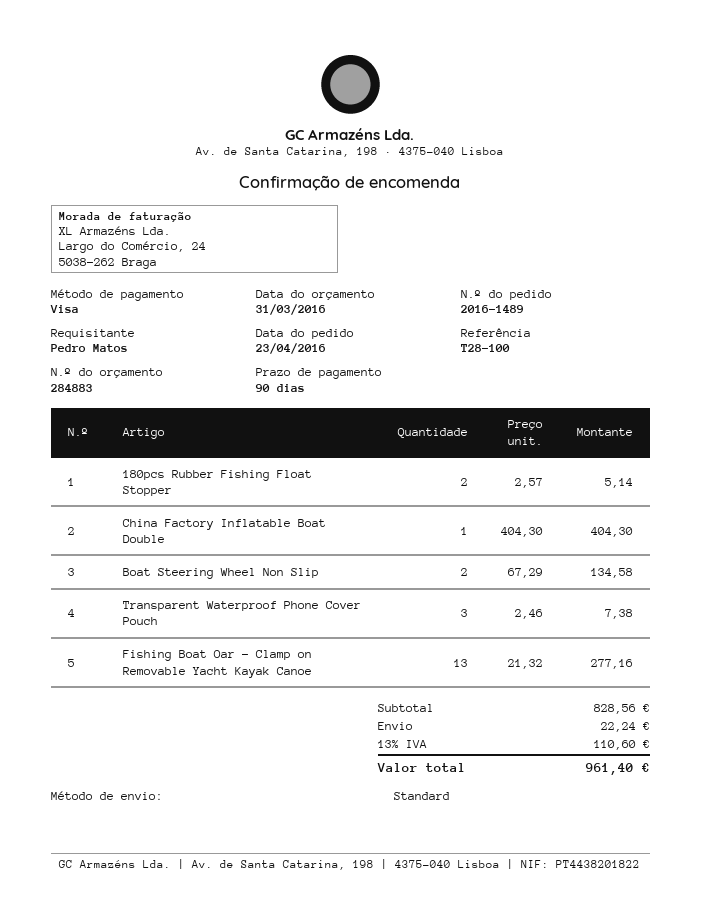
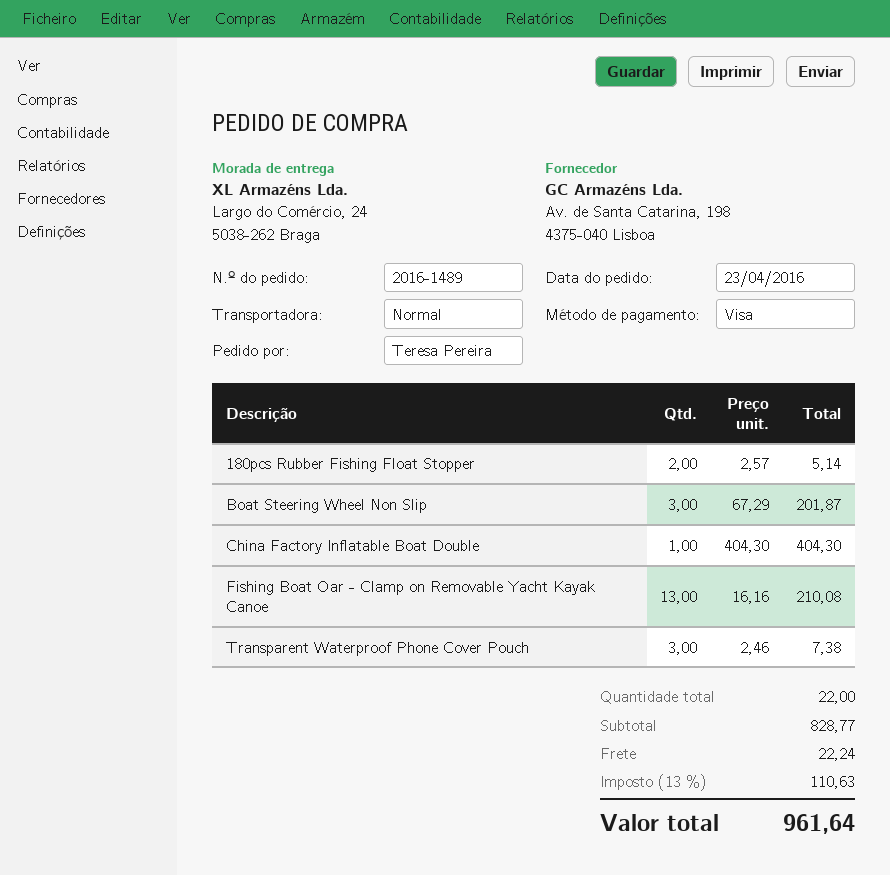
ordered by: Pedro Matos -> Teresa Pereira
Boat Steering Wheel Non Slip: 2 x 67.29 = 134.58 -> 3 x 67.29 = 201.87
Fishing Boat Oar - Clamp on Removable Yacht Kayak Canoe: 13 x 21.32 = 277.16 -> 13 x 16.16 = 210.08
subtotal: 828.56 -> 828.77
tax: 13% = 110.60 -> 13% = 110.63
total: 961.40 -> 961.64

